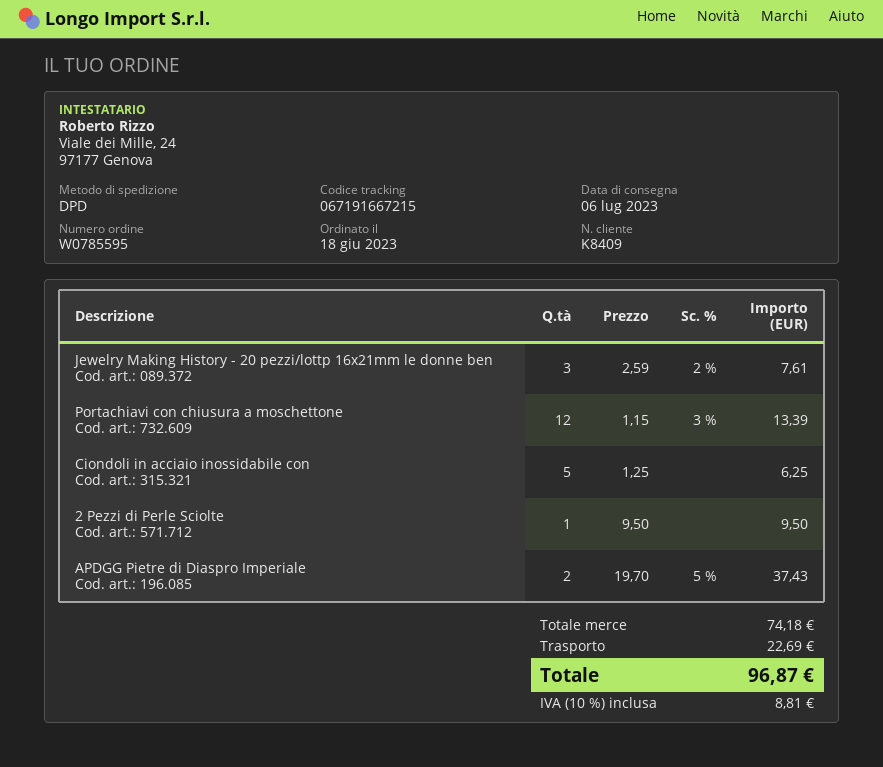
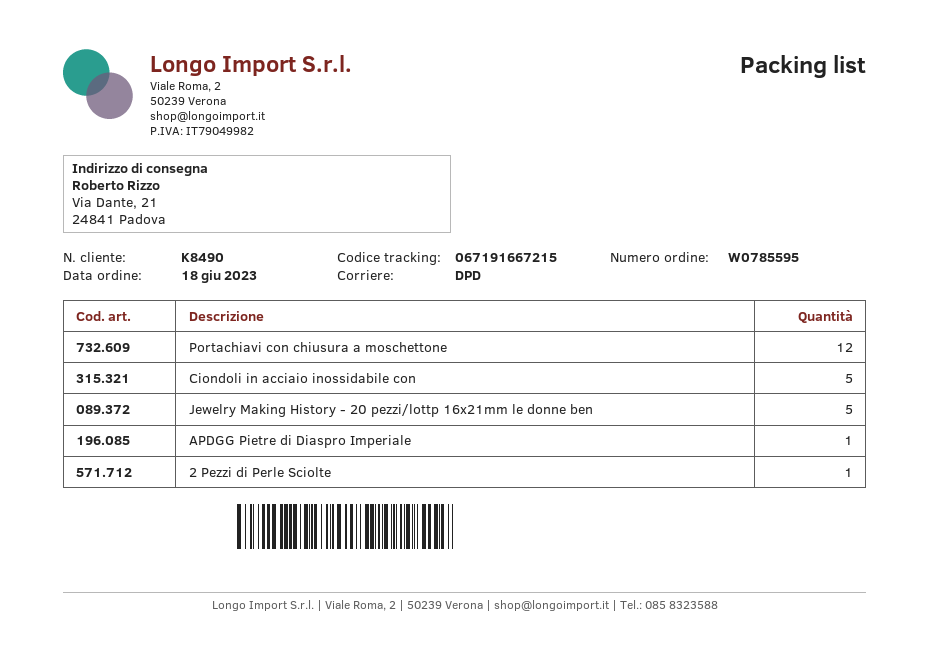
customer number: K8409 -> K8490
Jewelry Making History - 20 pezzi/lottp 16x21mm le donne ben: 3 -> 5
APDGG Pietre di Diaspro Imperiale: 2 -> 1

